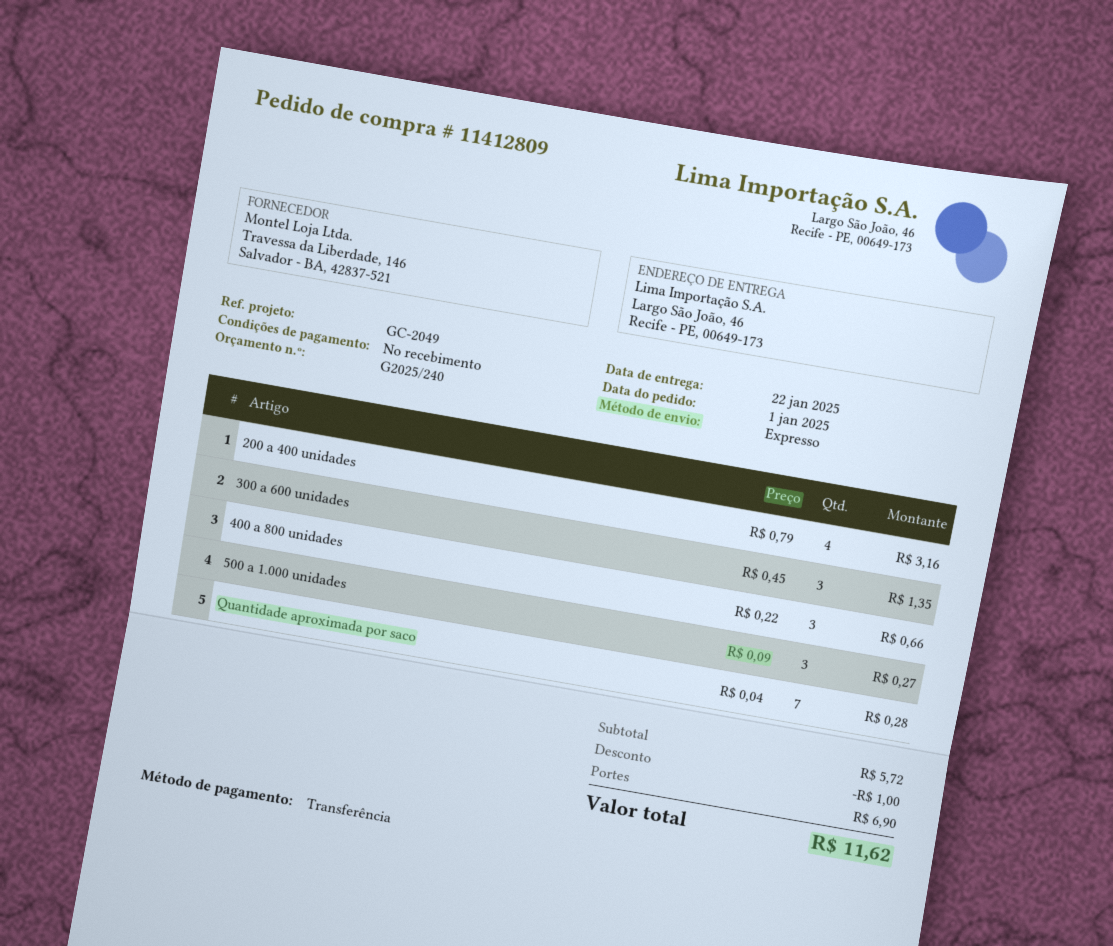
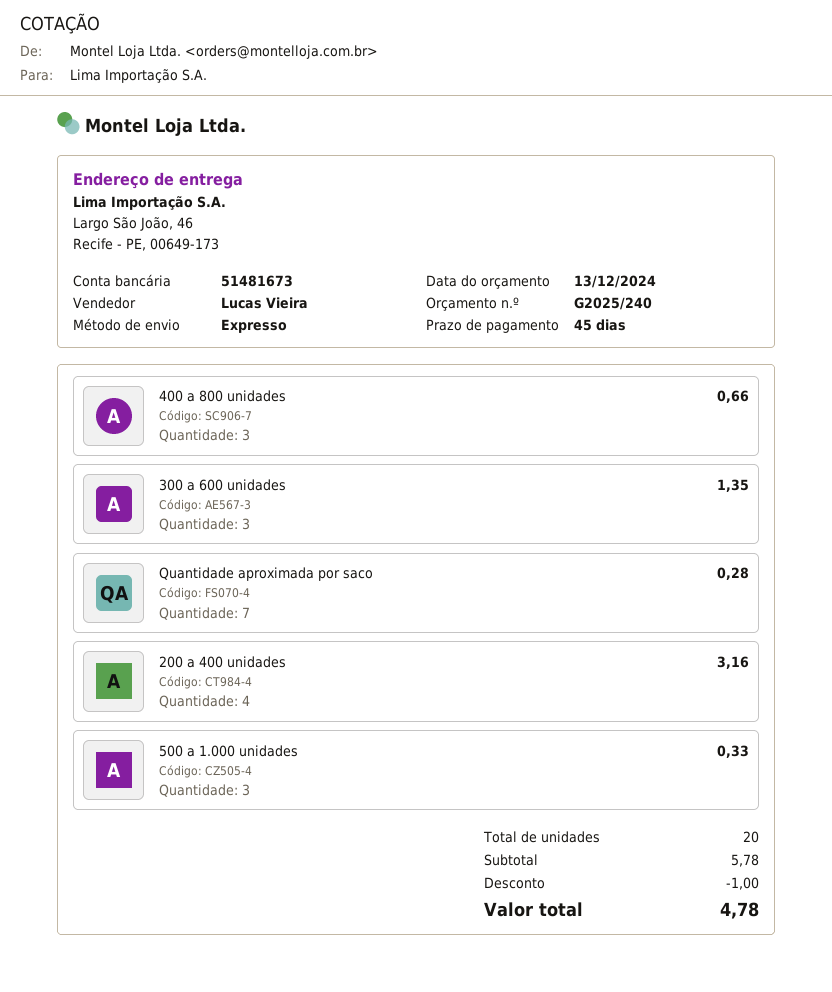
payment terms: on receipt -> 45 days
500 a 1.000 unidades: 3 for 0.27 -> 3 for 0.33
subtotal: 5.72 -> 5.78
shipping: 6.90 -> none
total: 11.62 -> 4.78

